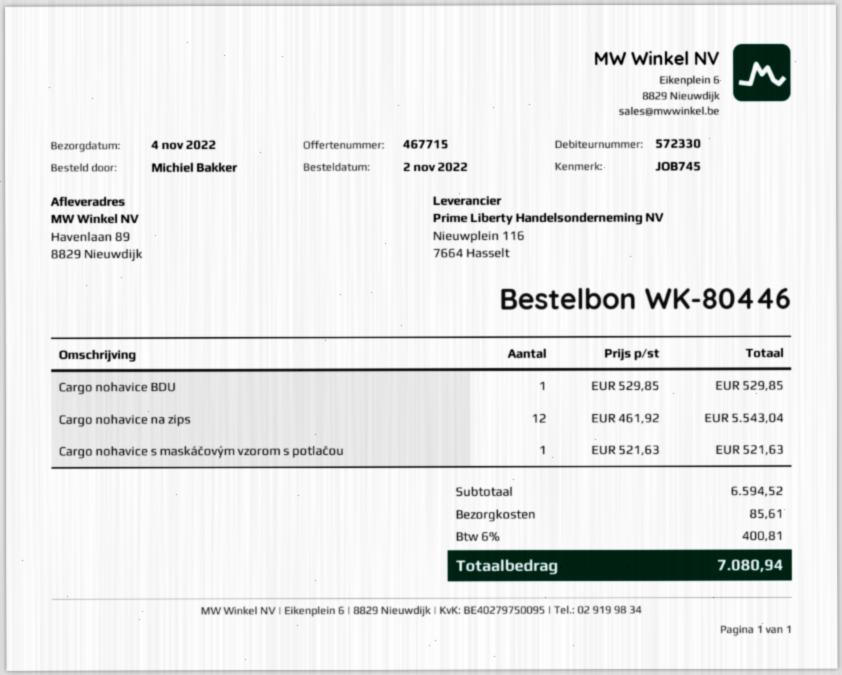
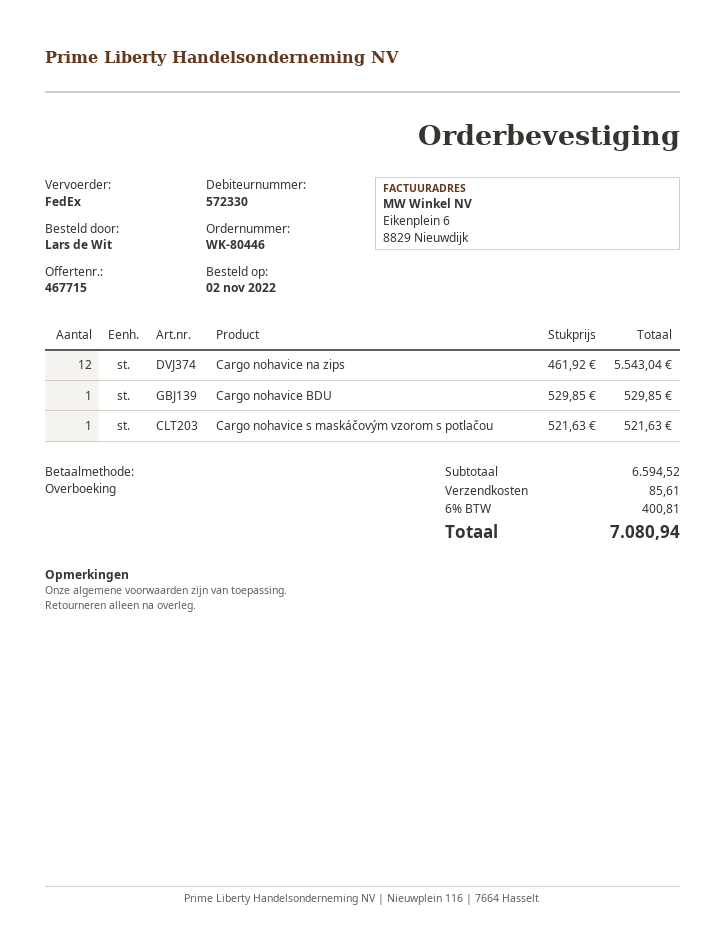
ordered by: Michiel Bakker -> Lars de Wit

